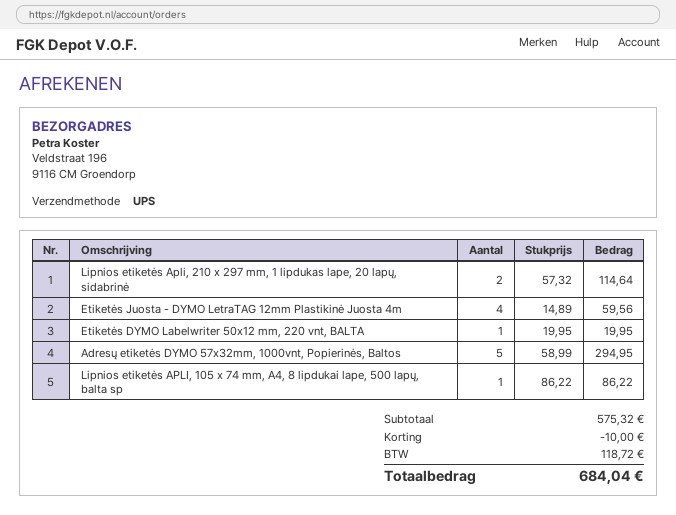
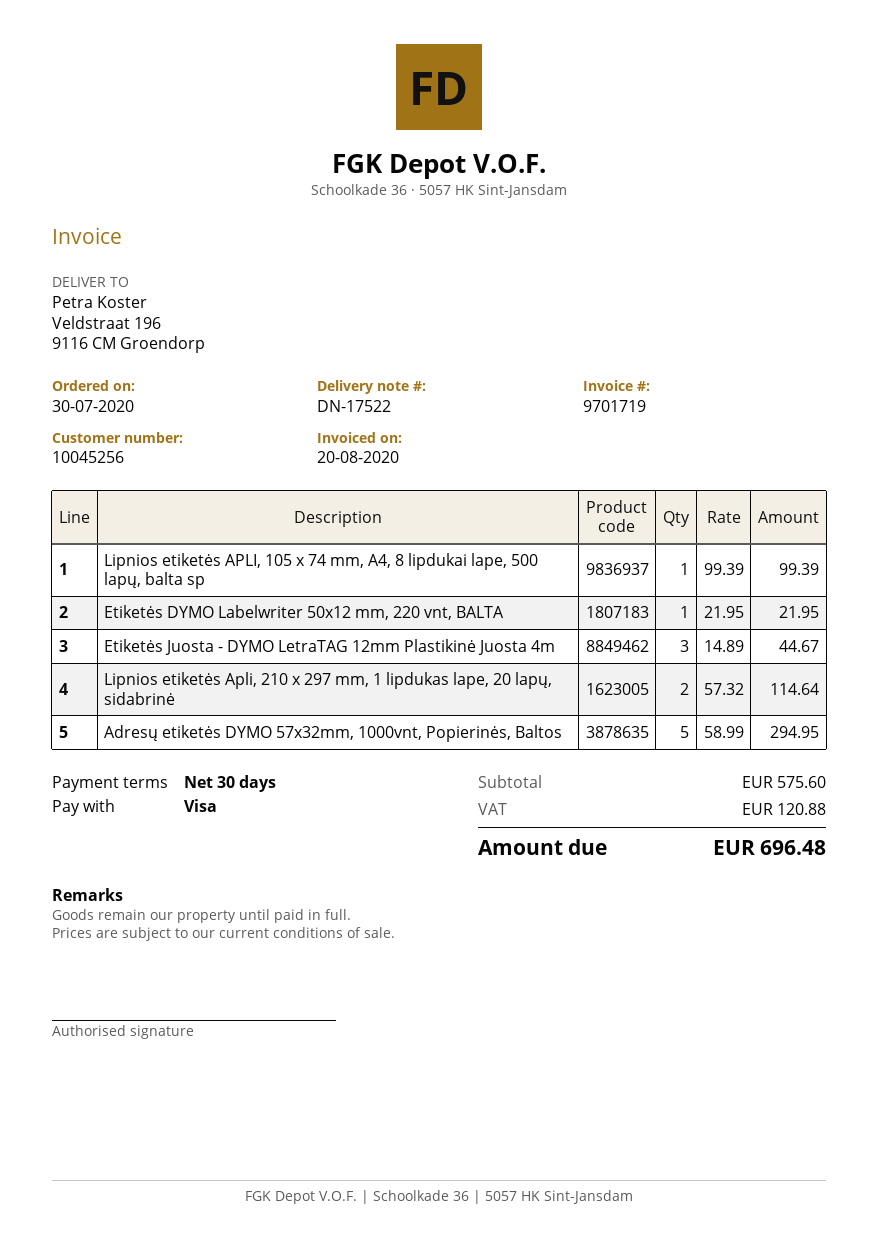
Etiketės Juosta - DYMO LetraTAG 12mm Plastikinė Juosta 4m: 4 x 14.89 = 59.56 -> 3 x 14.89 = 44.67
Etiketės DYMO Labelwriter 50x12 mm, 220 vnt, BALTA: 1 x 19.95 = 19.95 -> 1 x 21.95 = 21.95
Lipnios etiketės APLI, 105 x 74 mm, A4, 8 lipdukai lape, 500 lapų, balta sp: 1 x 86.22 = 86.22 -> 1 x 99.39 = 99.39
subtotal: 575.32 -> 575.60
discount: 10.00 -> none
tax: 118.72 -> 120.88
total: 684.04 -> 696.48

